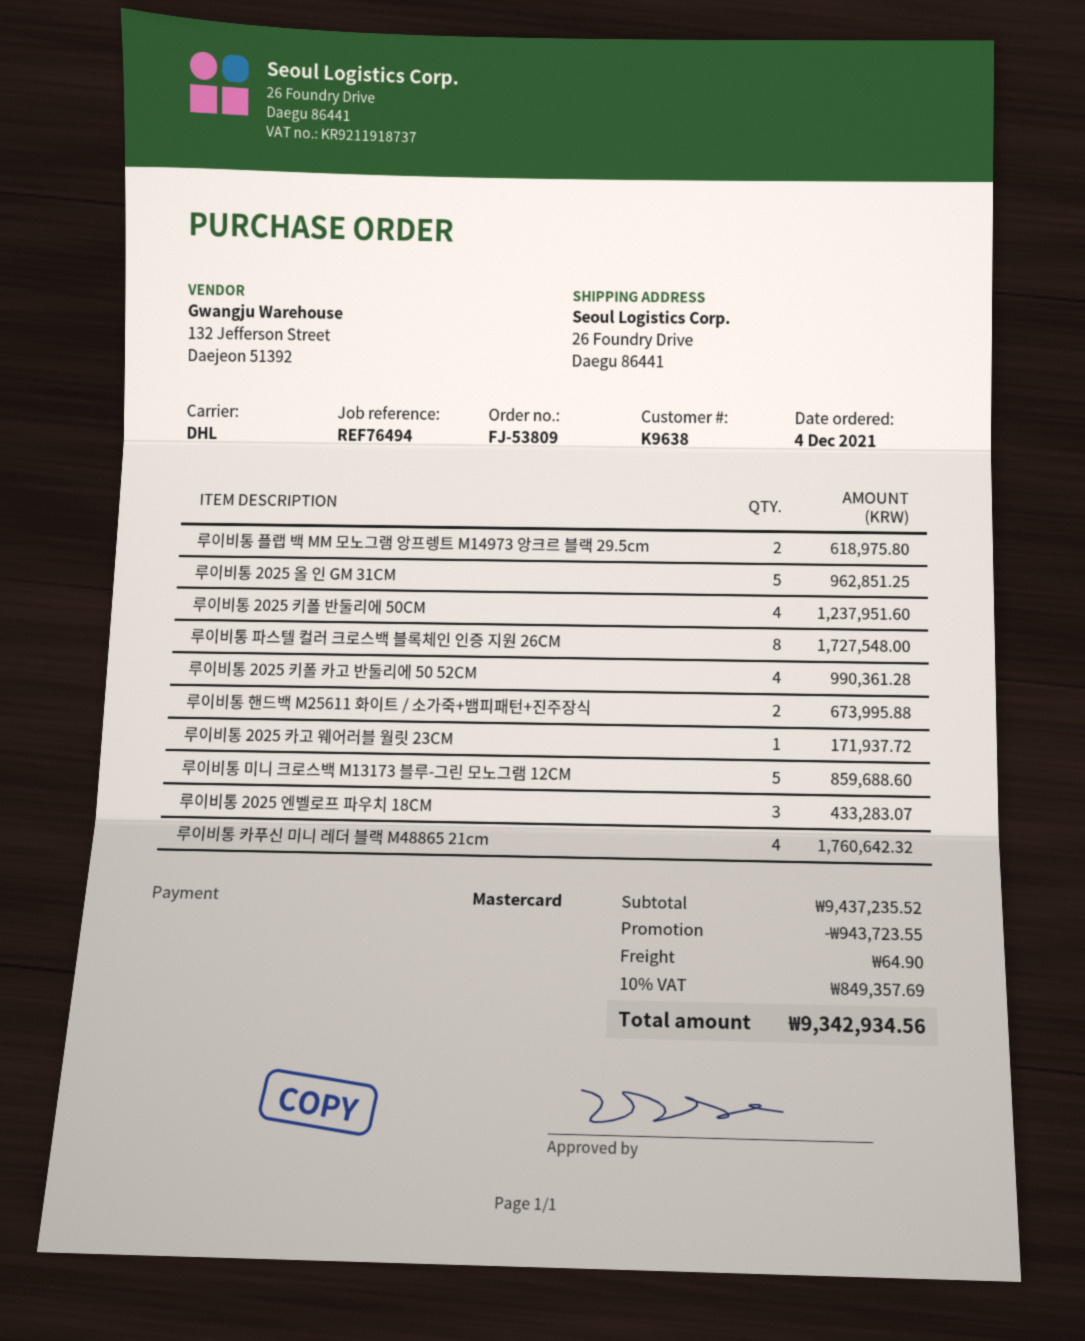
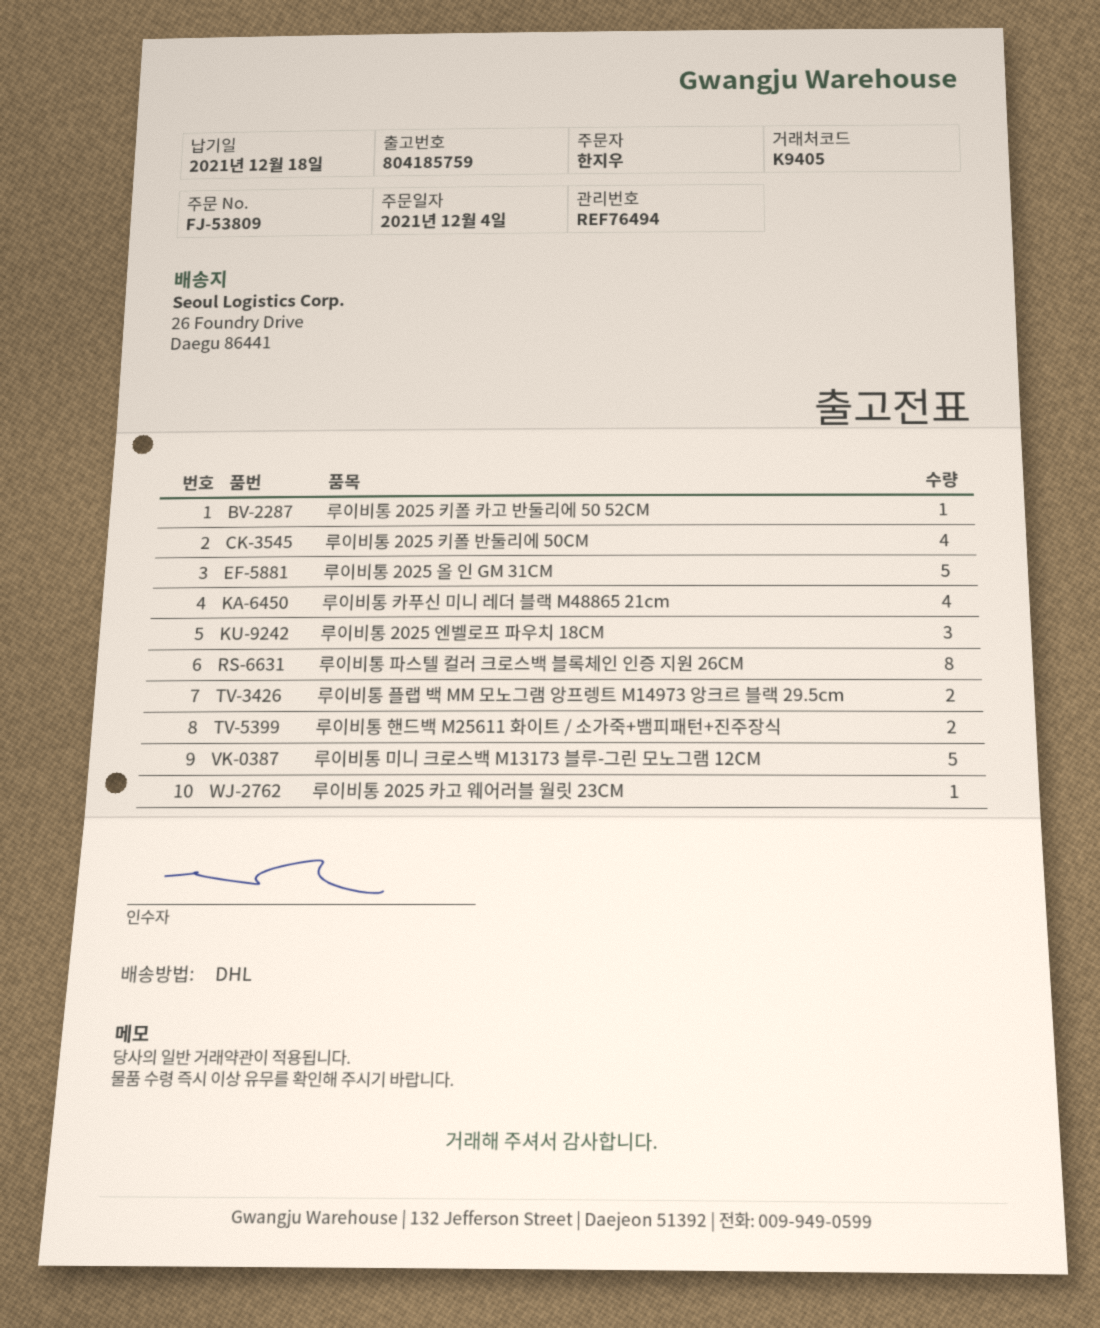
customer number: K9638 -> K9405
루이비통 2025 키폴 카고 반둘리에 50 52CM: 4 -> 1

